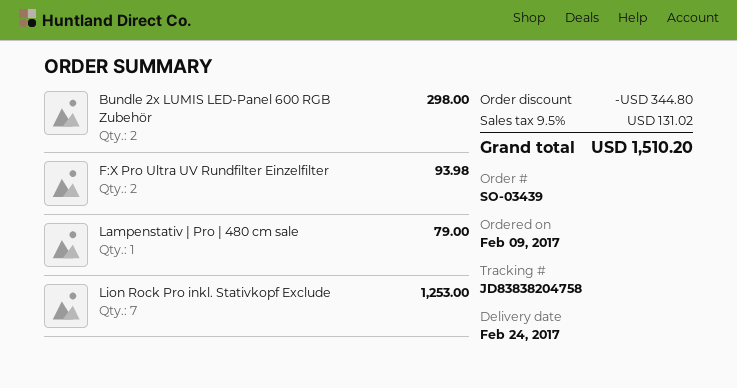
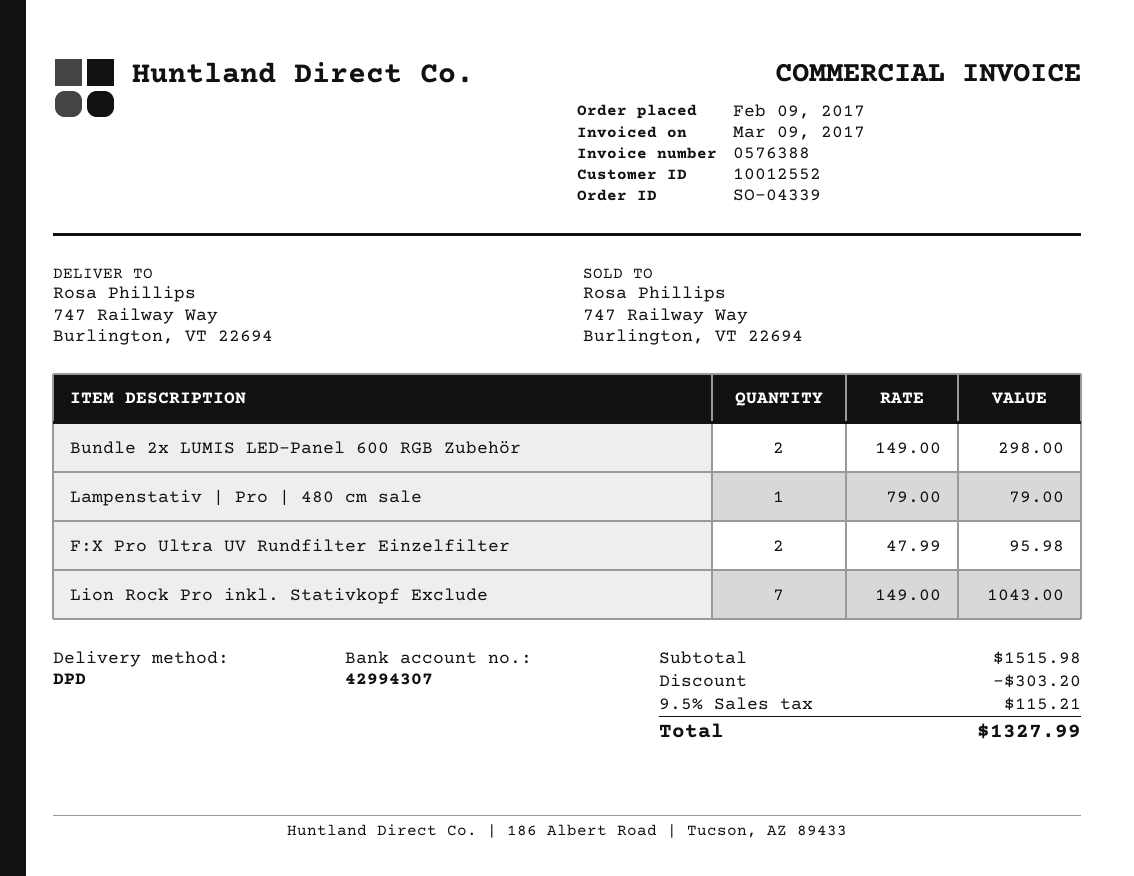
order number: SO-03439 -> SO-04339
F:X Pro Ultra UV Rundfilter Einzelfilter: 2 for 93.98 -> 2 for 95.98
Lion Rock Pro inkl. Stativkopf Exclude: 7 for 1253.00 -> 7 for 1043.00
discount: 344.80 -> 303.20
tax: 9.5% = 131.02 -> 9.5% = 115.21
total: 1510.20 -> 1327.99

